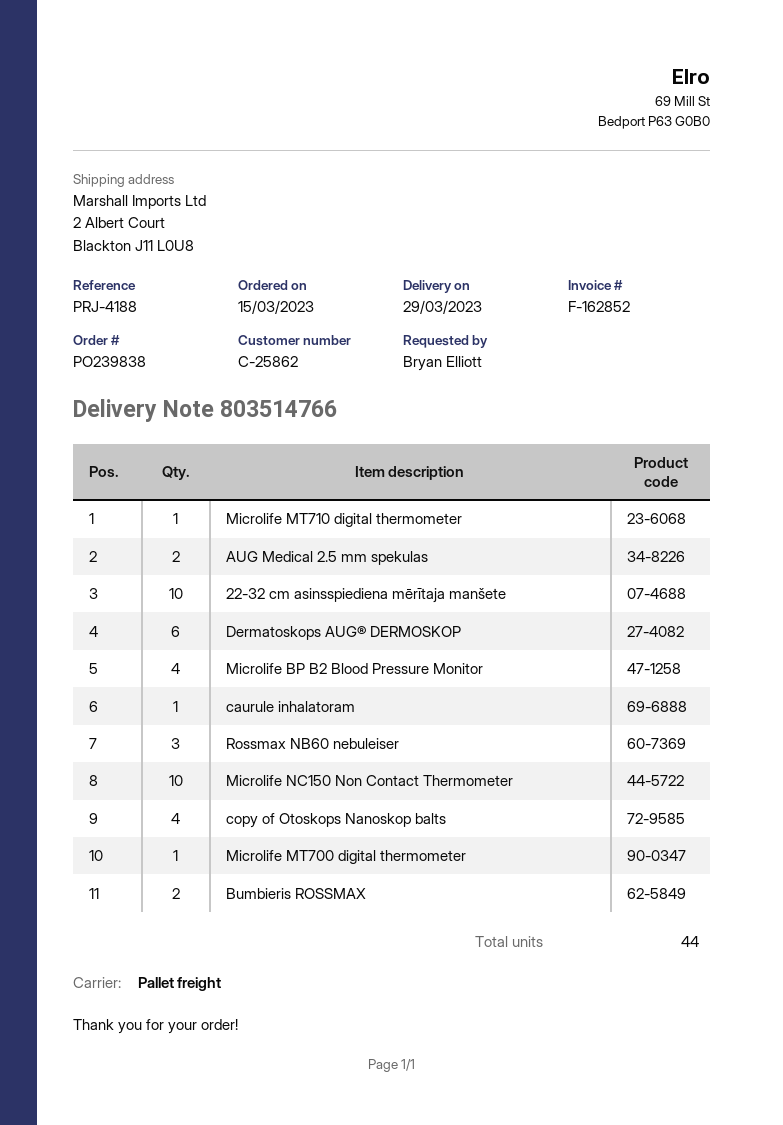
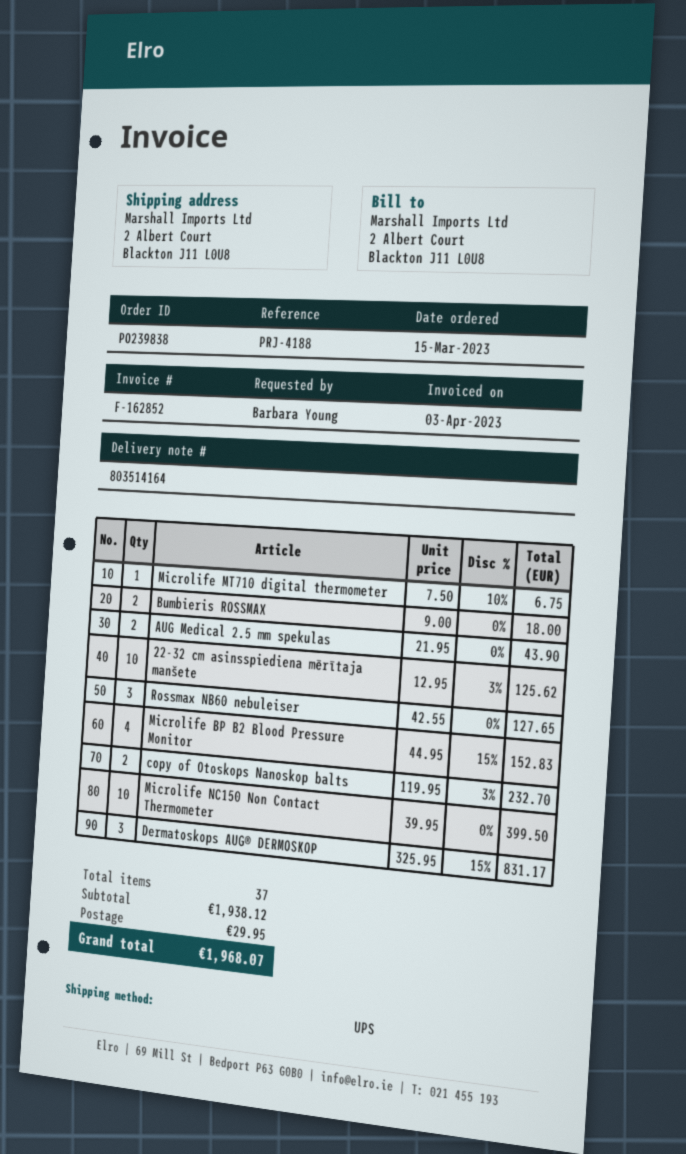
delivery note number: 803514766 -> 803514164
ordered by: Bryan Elliott -> Barbara Young
shipping method: pallet freight -> UPS
Dermatoskops AUG® DERMOSKOP: 6 -> 3
caurule inhalatoram: 1 -> none
copy of Otoskops Nanoskop balts: 4 -> 2
Microlife MT700 digital thermometer: 1 -> none
total quantity: 44 -> 37

